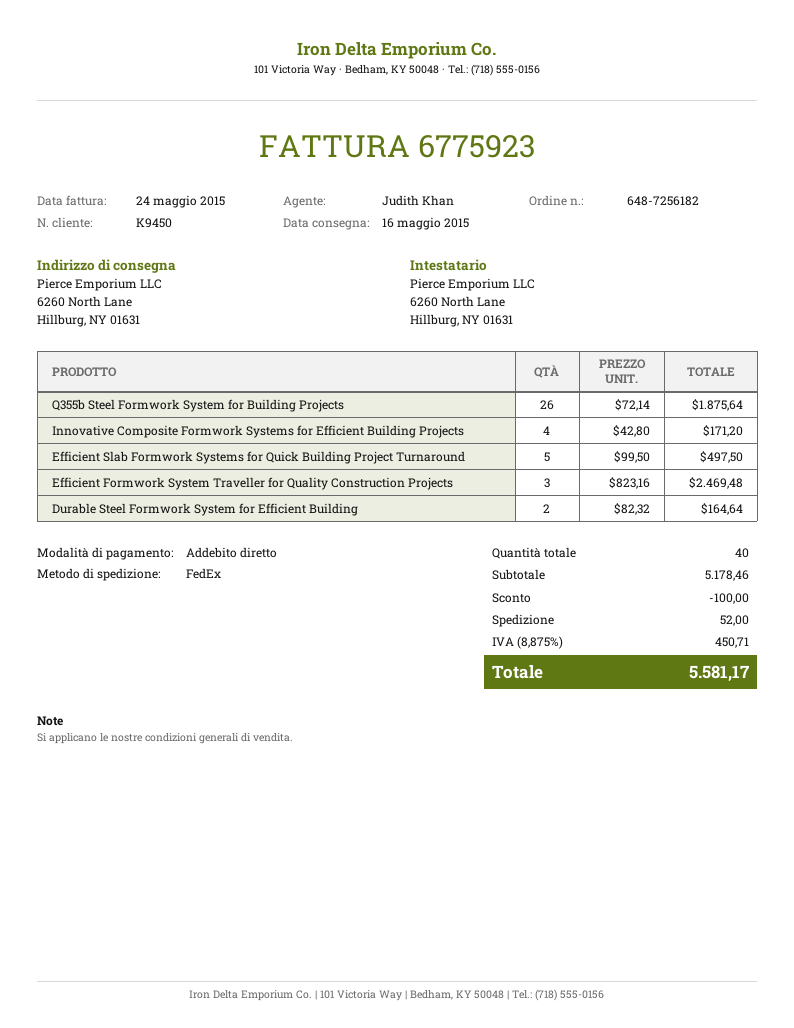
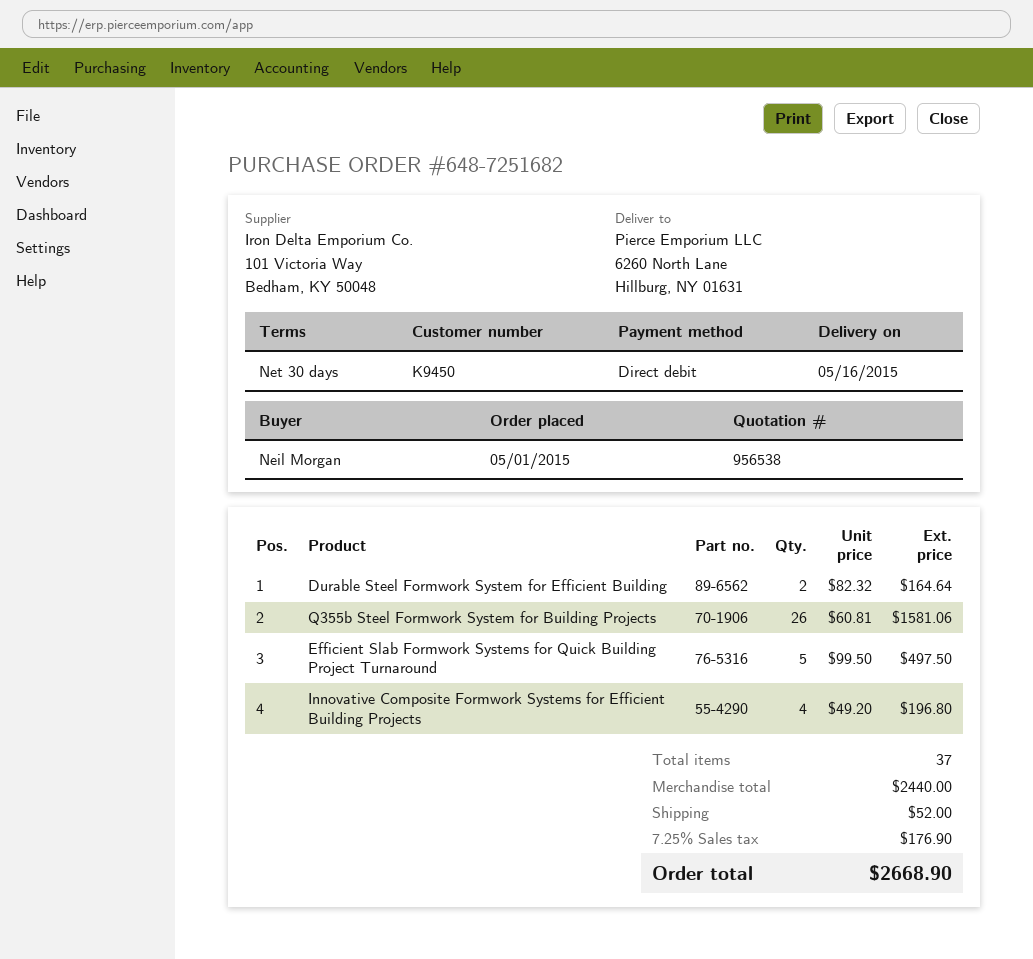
order number: 648-7256182 -> 648-7251682
Q355b Steel Formwork System for Building Projects: 26 x 72.14 = 1875.64 -> 26 x 60.81 = 1581.06
Innovative Composite Formwork Systems for Efficient Building Projects: 4 x 42.80 = 171.20 -> 4 x 49.20 = 196.80
Efficient Formwork System Traveller for Quality Construction Projects: 3 x 823.16 = 2469.48 -> none
total quantity: 40 -> 37
subtotal: 5178.46 -> 2440.00
discount: 100.00 -> none
tax: 8.875% = 450.71 -> 7.25% = 176.90
total: 5581.17 -> 2668.90

